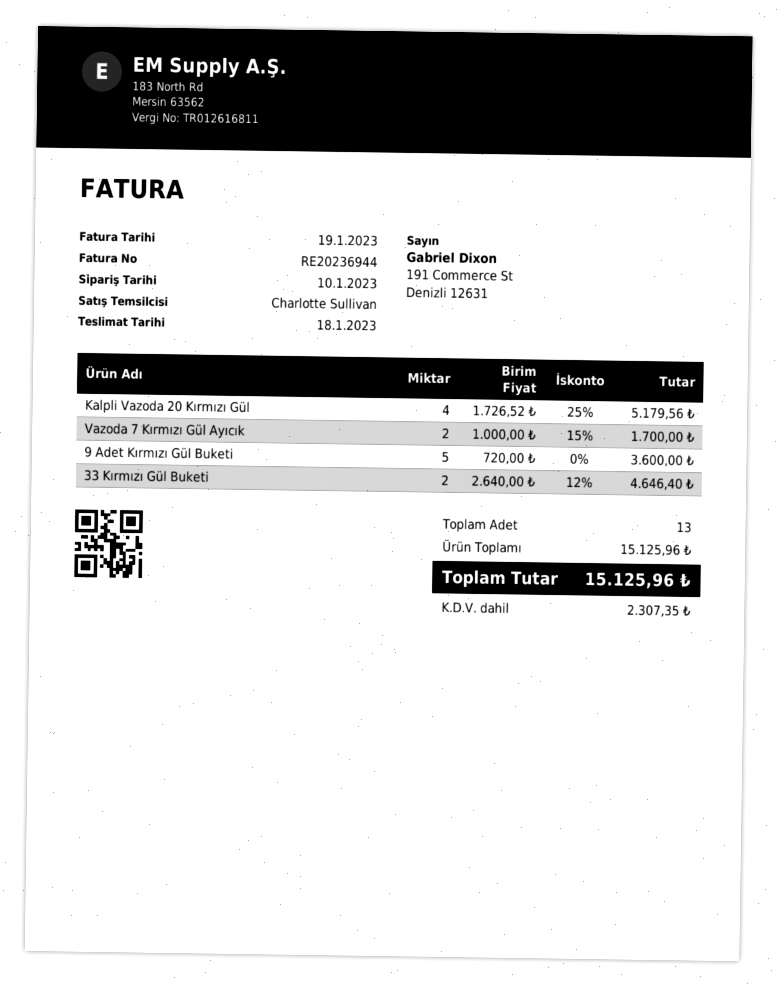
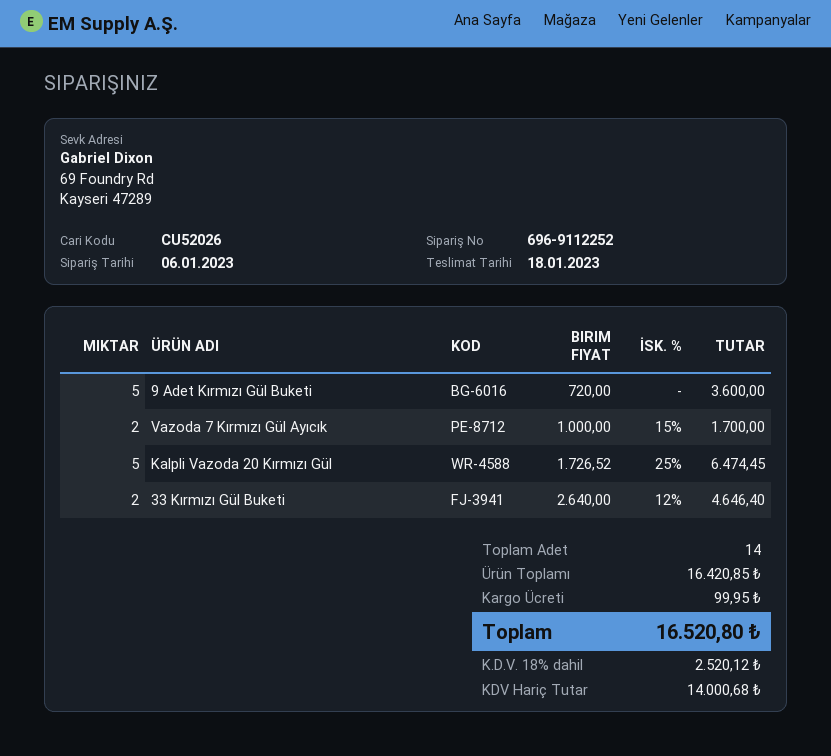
order date: 2023-01-10 -> 2023-01-06
Kalpli Vazoda 20 Kırmızı Gül: 4 x 1726.52 - 25% = 5179.56 -> 5 x 1726.52 - 25% = 6474.45
total quantity: 13 -> 14
subtotal: 15125.96 -> 16420.85
shipping: none -> 99.95
tax: 2307.35 -> 2520.12
total: 15125.96 -> 16520.80

